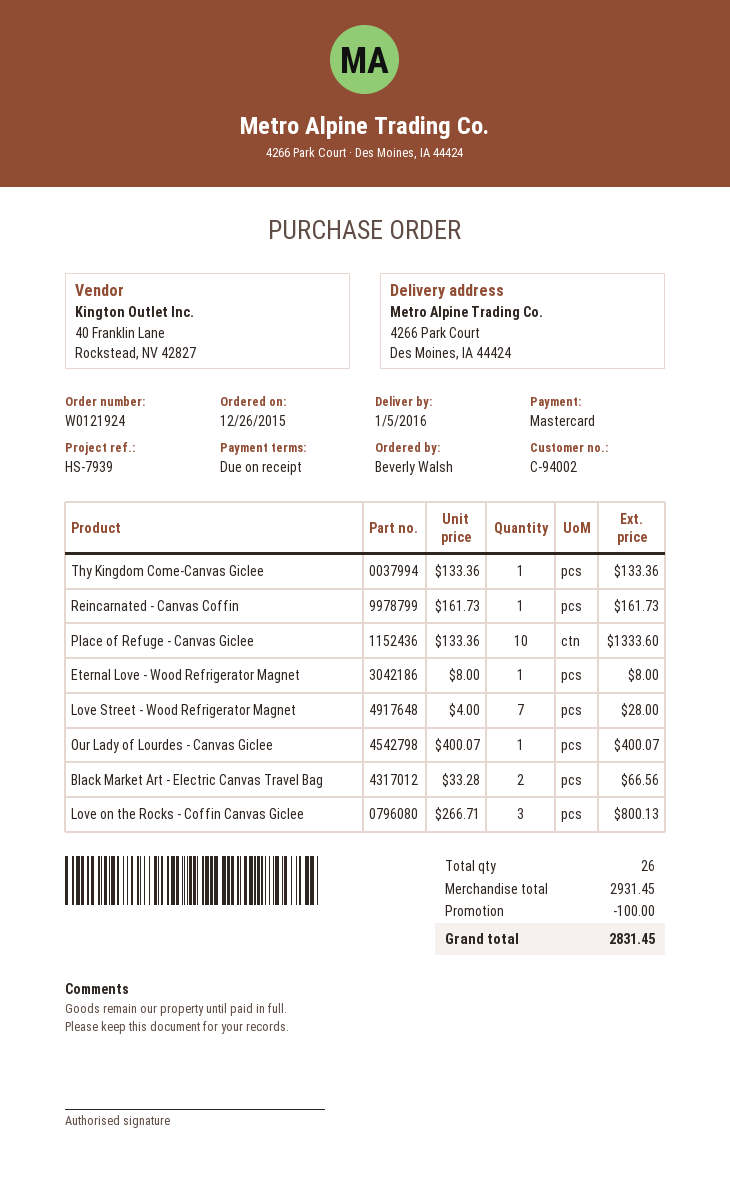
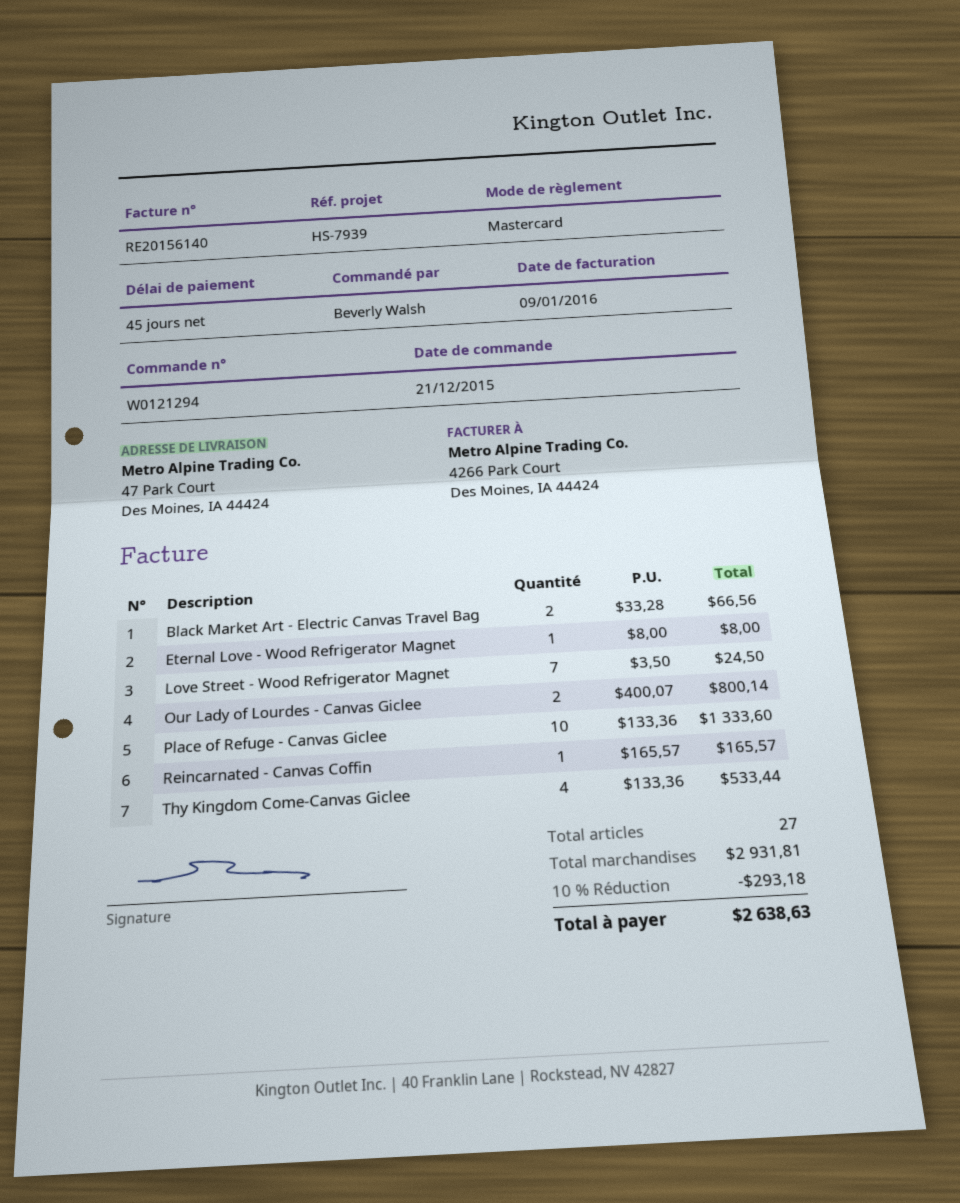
order number: W0121924 -> W0121294
order date: 2015-12-26 -> 2015-12-21
payment terms: on receipt -> 45 days
ship to: 4266 Park Court, Des Moines, IA 44424 -> 47 Park Court, Des Moines, IA 44424
Thy Kingdom Come-Canvas Giclee: 1 x 133.36 = 133.36 -> 4 x 133.36 = 533.44
Reincarnated - Canvas Coffin: 1 x 161.73 = 161.73 -> 1 x 165.57 = 165.57
Love Street - Wood Refrigerator Magnet: 7 x 4.00 = 28.00 -> 7 x 3.50 = 24.50
Our Lady of Lourdes - Canvas Giclee: 1 x 400.07 = 400.07 -> 2 x 400.07 = 800.14
Love on the Rocks - Coffin Canvas Giclee: 3 x 266.71 = 800.13 -> none
total quantity: 26 -> 27
subtotal: 2931.45 -> 2931.81
discount: 100.00 -> 293.18
total: 2831.45 -> 2638.63

